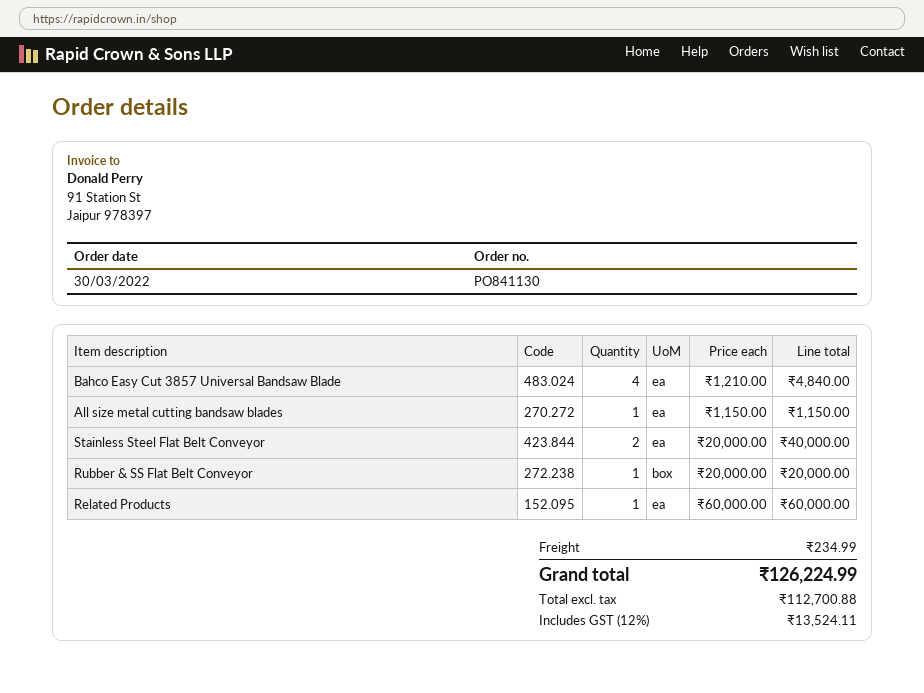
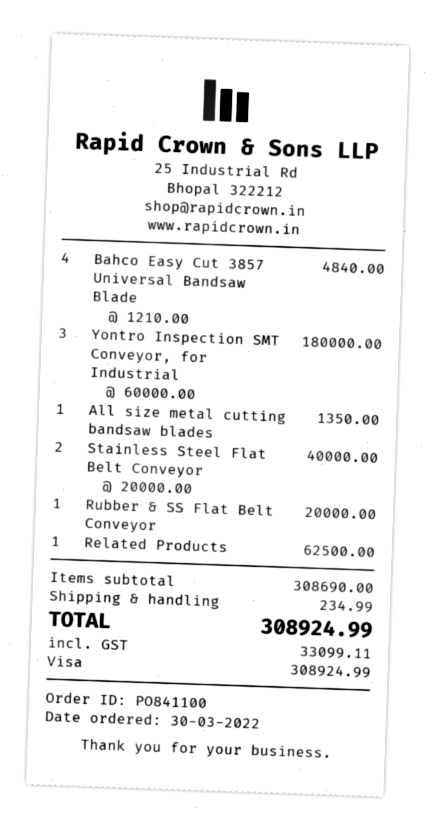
order number: PO841130 -> PO841100
All size metal cutting bandsaw blades: 1 x 1150.00 = 1150.00 -> 1 x 1350.00 = 1350.00
Related Products: 1 x 60000.00 = 60000.00 -> 1 x 62500.00 = 62500.00
Yontro Inspection SMT Conveyor, for Industrial: none -> 3 x 60000.00 = 180000.00
tax: 13524.11 -> 33099.11
total: 126224.99 -> 308924.99

